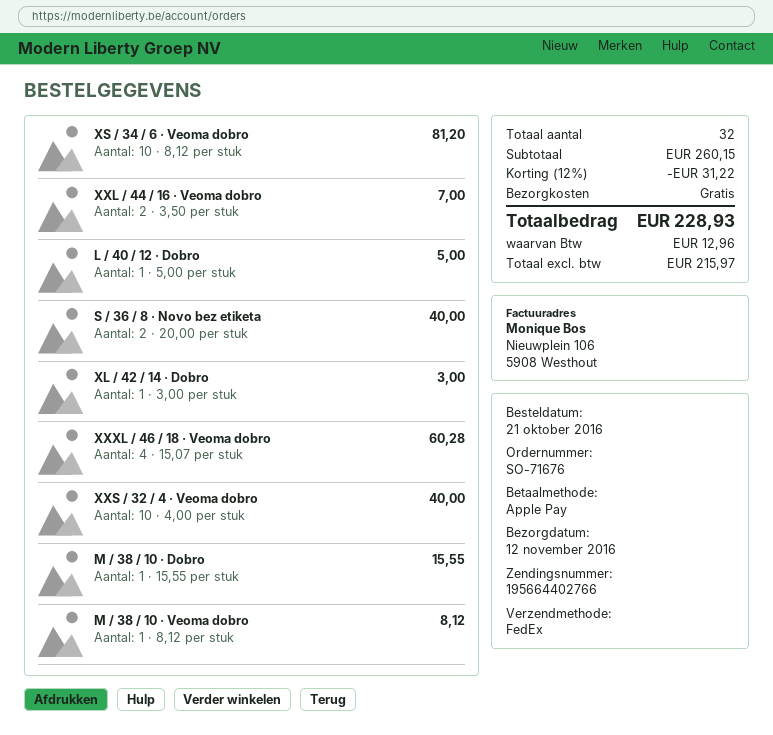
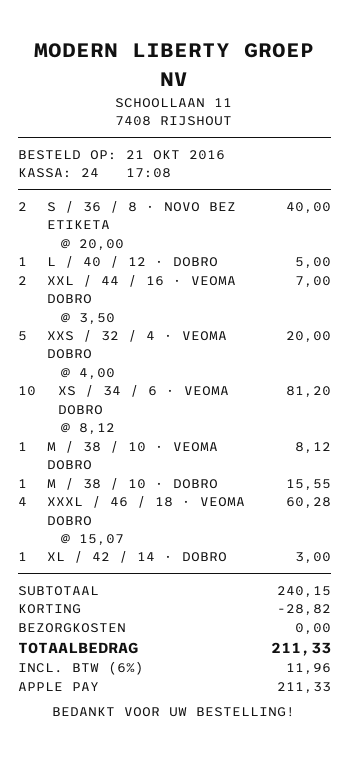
XXS / 32 / 4 · Veoma dobro: 10 x 4.00 = 40.00 -> 5 x 4.00 = 20.00
subtotal: 260.15 -> 240.15
discount: 31.22 -> 28.82
tax: 12.96 -> 11.96
total: 228.93 -> 211.33

